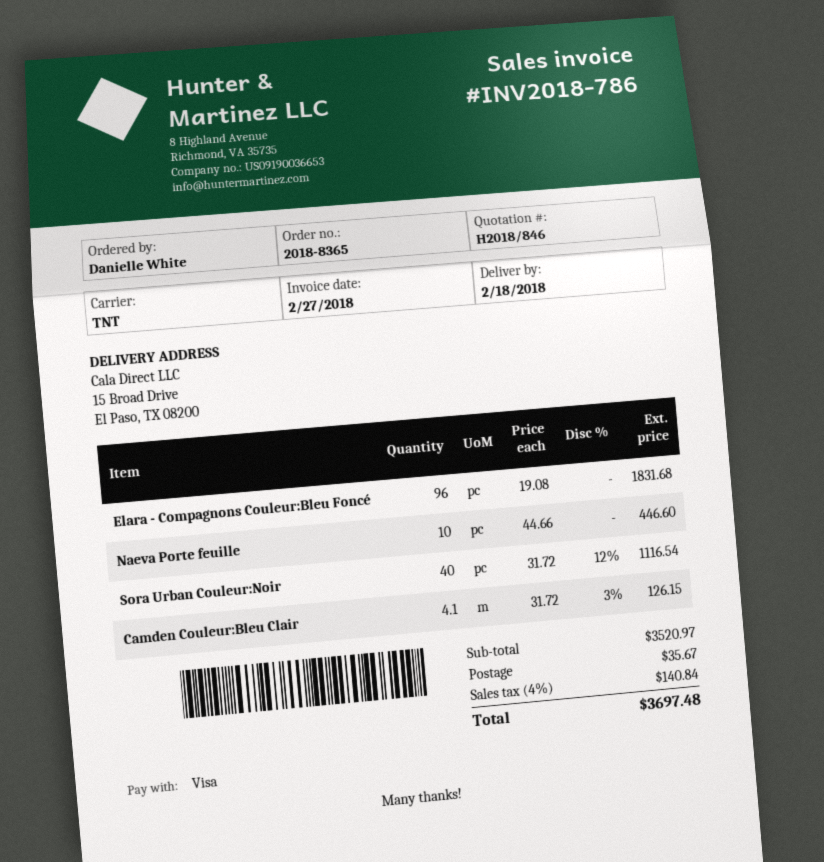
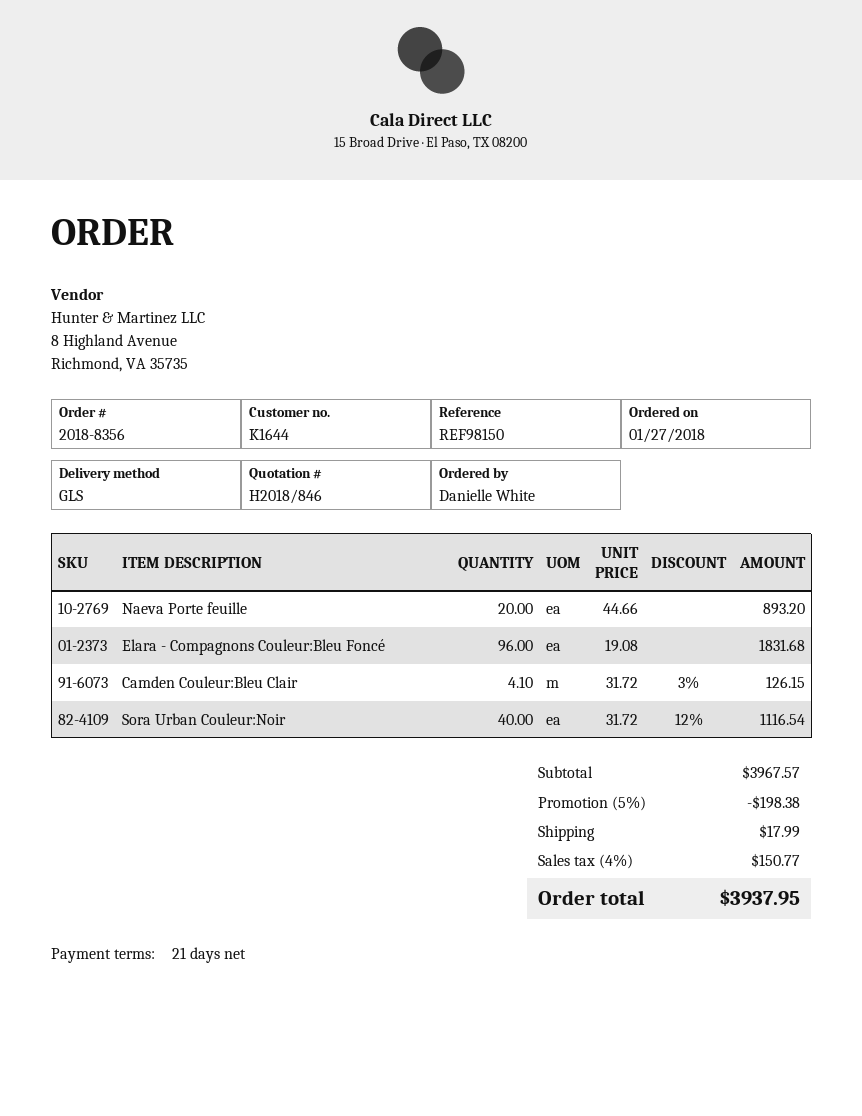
order number: 2018-8365 -> 2018-8356
shipping method: TNT -> GLS
Naeva Porte feuille: 10 x 44.66 = 446.60 -> 20 x 44.66 = 893.20
subtotal: 3520.97 -> 3967.57
discount: none -> 5% = 198.38
shipping: 35.67 -> 17.99
tax: 4% = 140.84 -> 4% = 150.77
total: 3697.48 -> 3937.95

